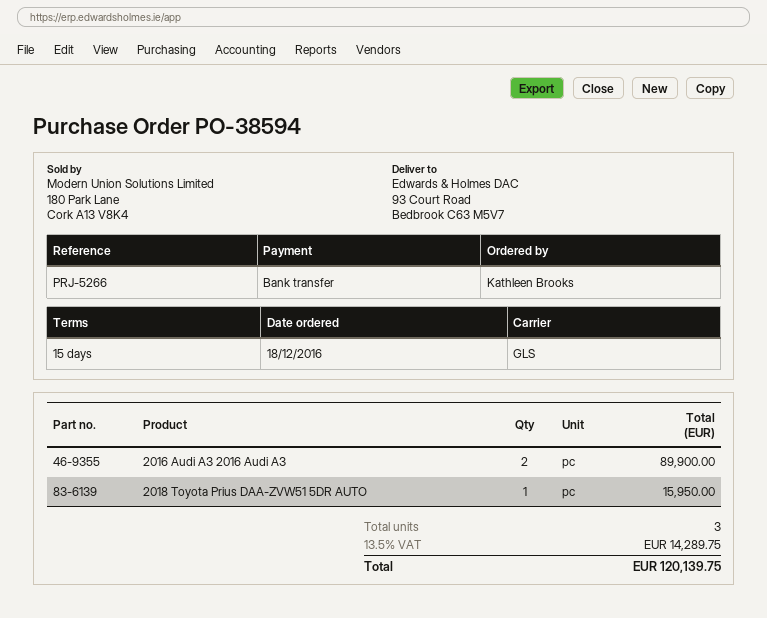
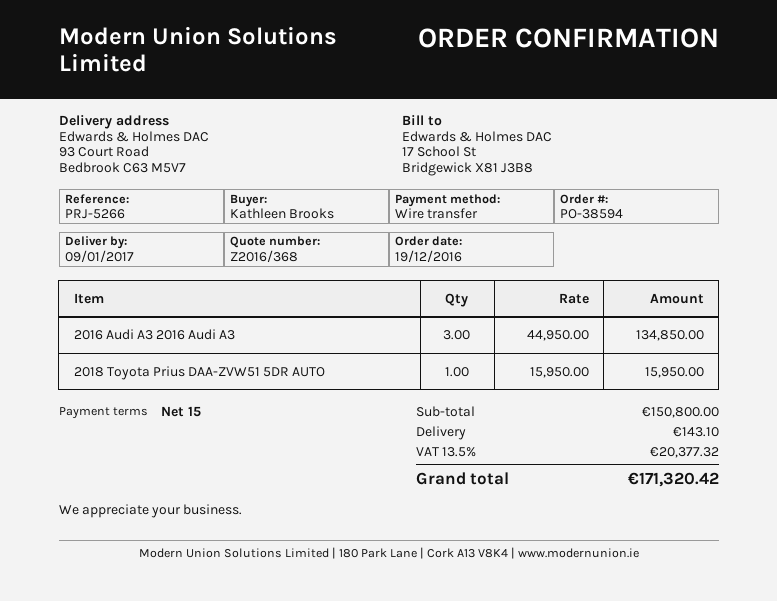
order date: 2016-12-18 -> 2016-12-19
2016 Audi A3 2016 Audi A3: 2 for 89900.00 -> 3 for 134850.00
shipping: none -> 143.10
tax: 13.5% = 14289.75 -> 13.5% = 20377.32
total: 120139.75 -> 171320.42

